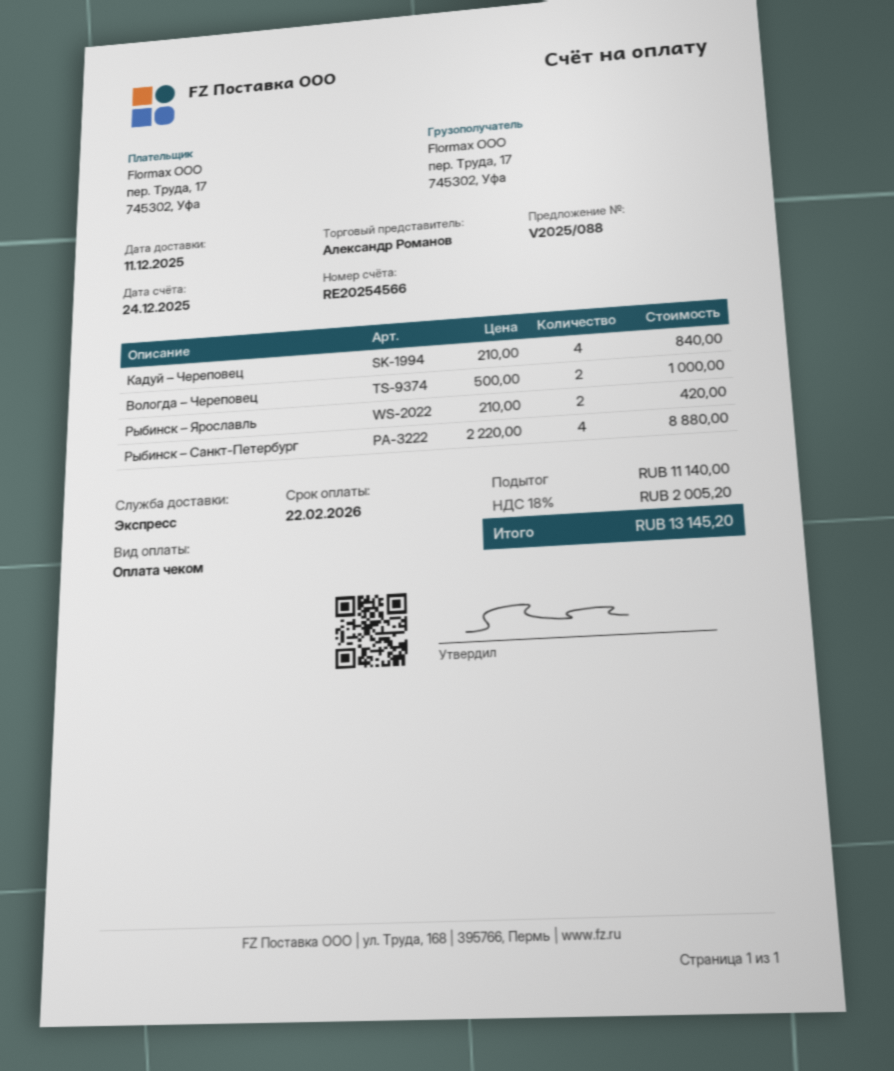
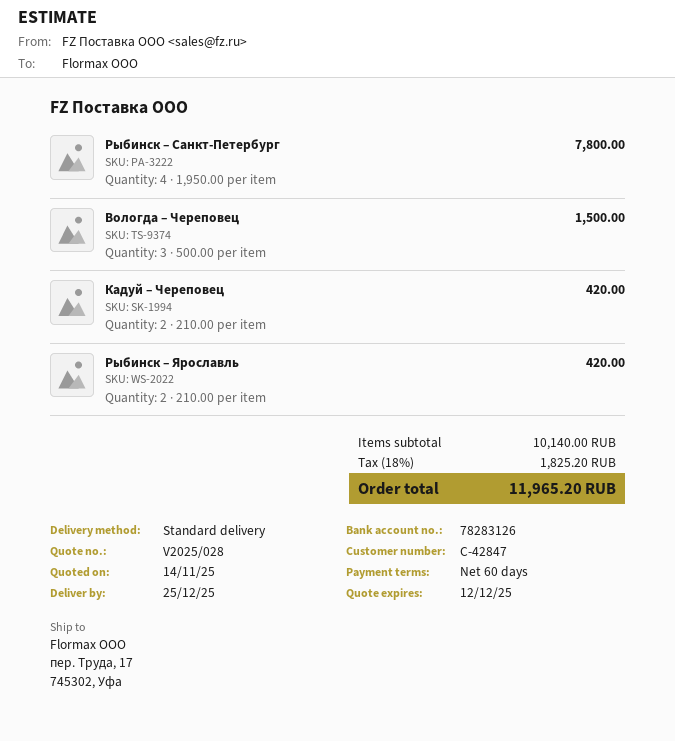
quote number: V2025/088 -> V2025/028
delivery date: 2025-12-11 -> 2025-12-25
shipping method: express -> standard
Кадуй – Череповец: 4 x 210.00 = 840.00 -> 2 x 210.00 = 420.00
Вологда – Череповец: 2 x 500.00 = 1000.00 -> 3 x 500.00 = 1500.00
Рыбинск – Санкт-Петербург: 4 x 2220.00 = 8880.00 -> 4 x 1950.00 = 7800.00
subtotal: 11140.00 -> 10140.00
tax: 18% = 2005.20 -> 18% = 1825.20
total: 13145.20 -> 11965.20

